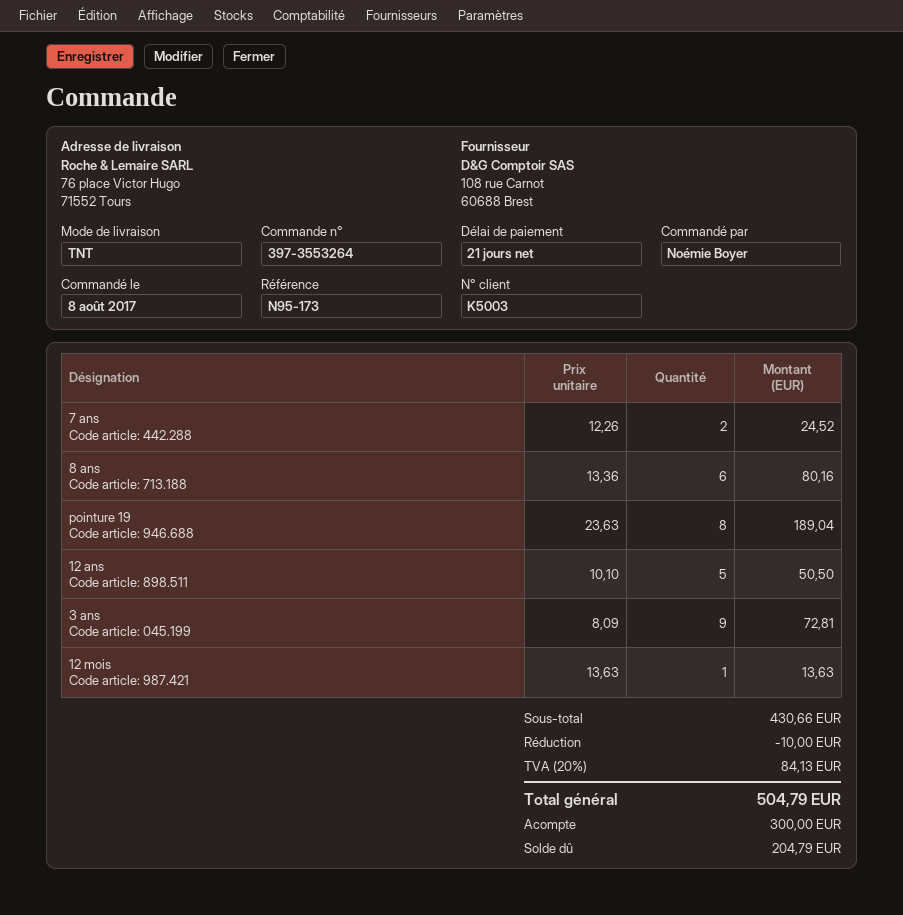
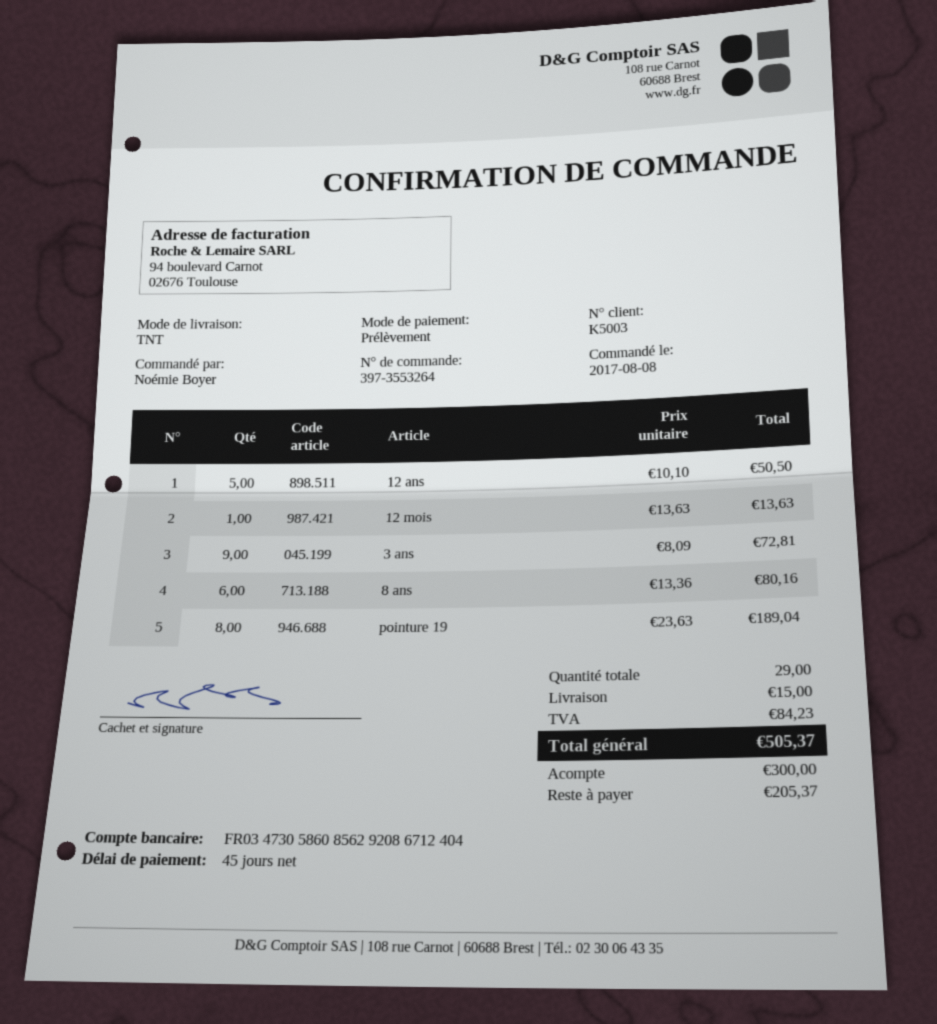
payment terms: 21 days -> 45 days
7 ans: 2 x 12.26 = 24.52 -> none
discount: 10.00 -> none
shipping: none -> 15.00
tax: 84.13 -> 84.23
total: 504.79 -> 505.37
balance: 204.79 -> 205.37

